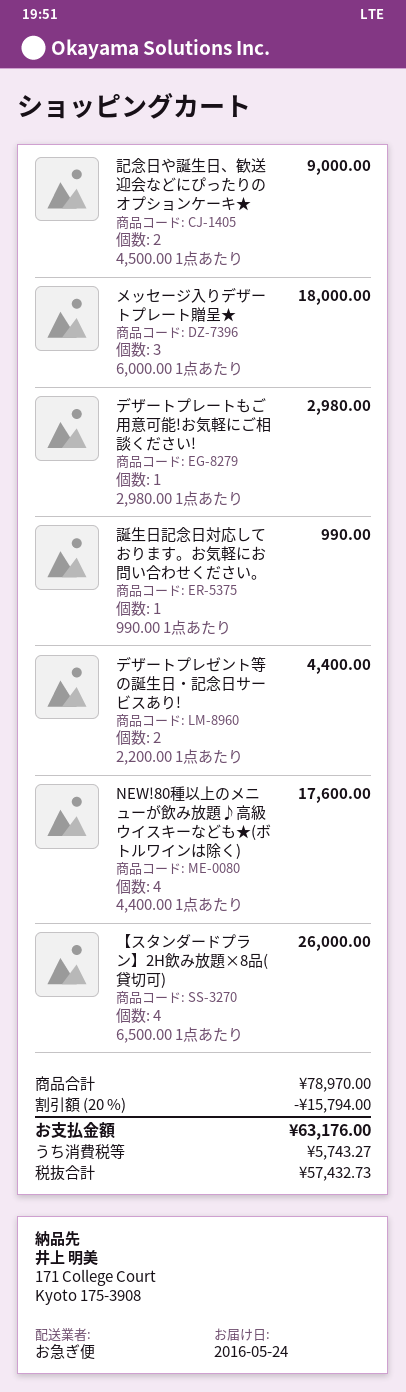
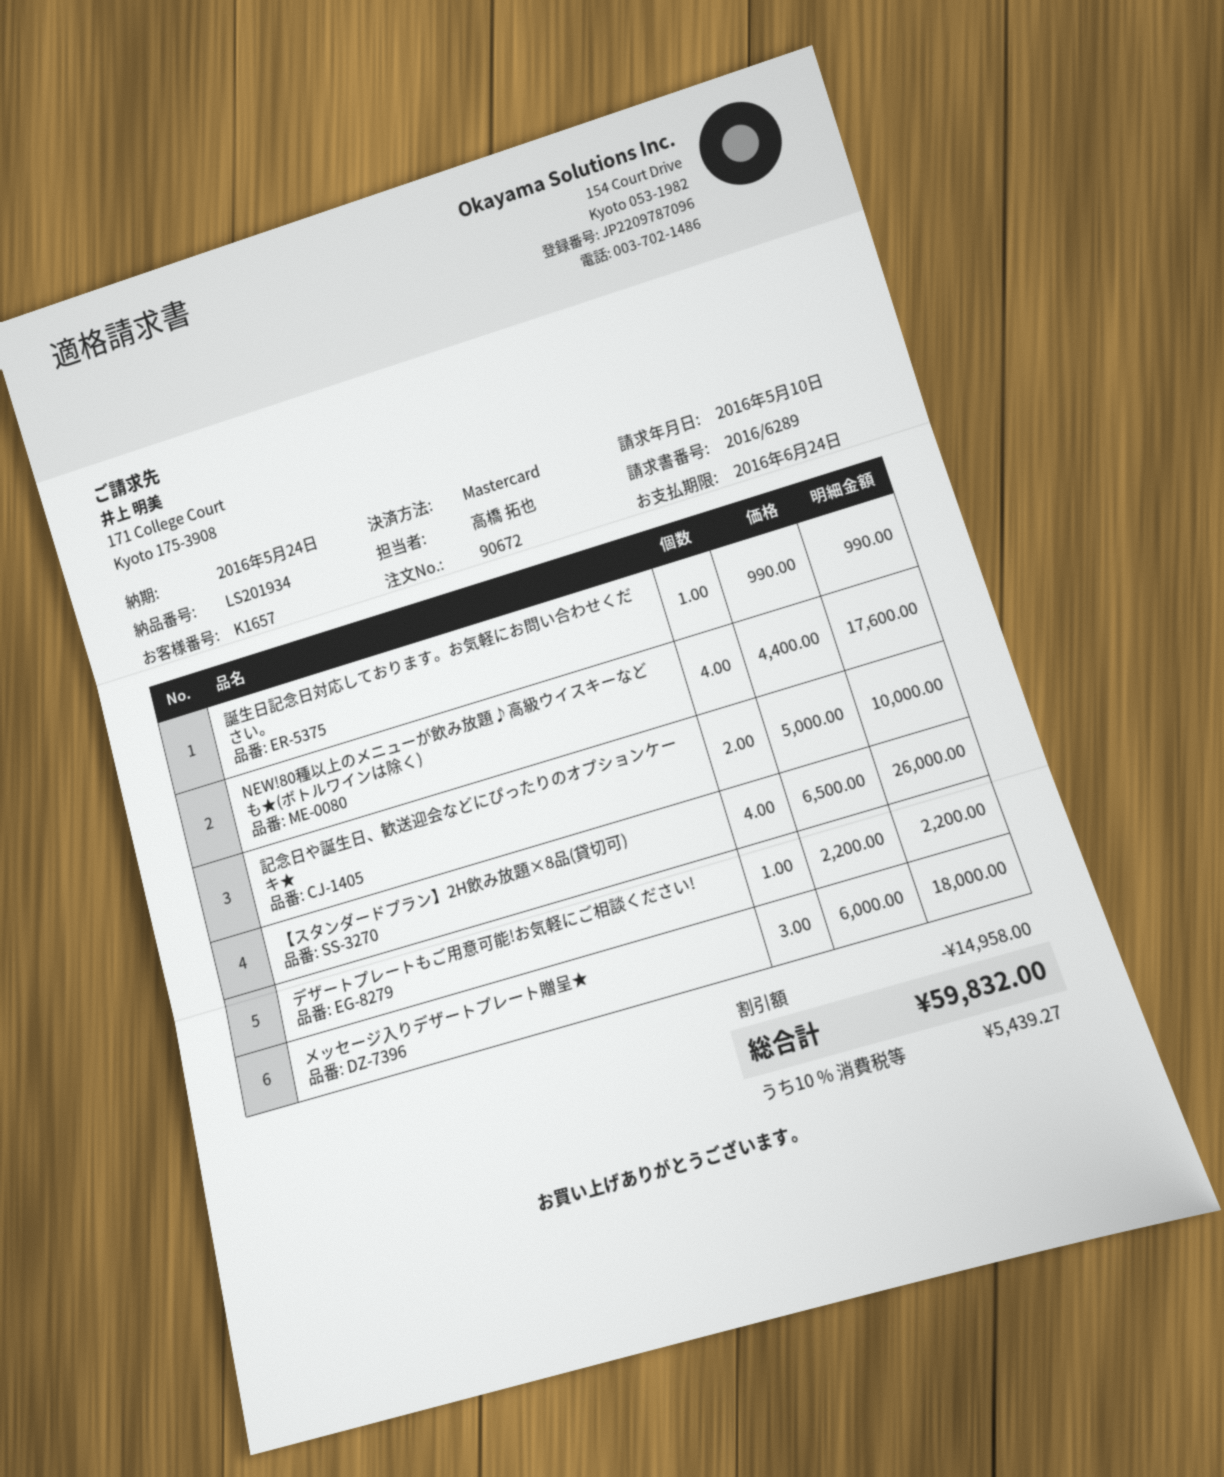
記念日や誕生日、歓送迎会などにぴったりのオプションケーキ★: 2 x 4500.00 = 9000.00 -> 2 x 5000.00 = 10000.00
デザートプレートもご用意可能!お気軽にご相談ください!: 1 x 2980.00 = 2980.00 -> 1 x 2200.00 = 2200.00
デザートプレゼント等の誕生日・記念日サービスあり!: 2 x 2200.00 = 4400.00 -> none
discount: 15794.00 -> 14958.00
tax: 5743.27 -> 5439.27
total: 63176.00 -> 59832.00

